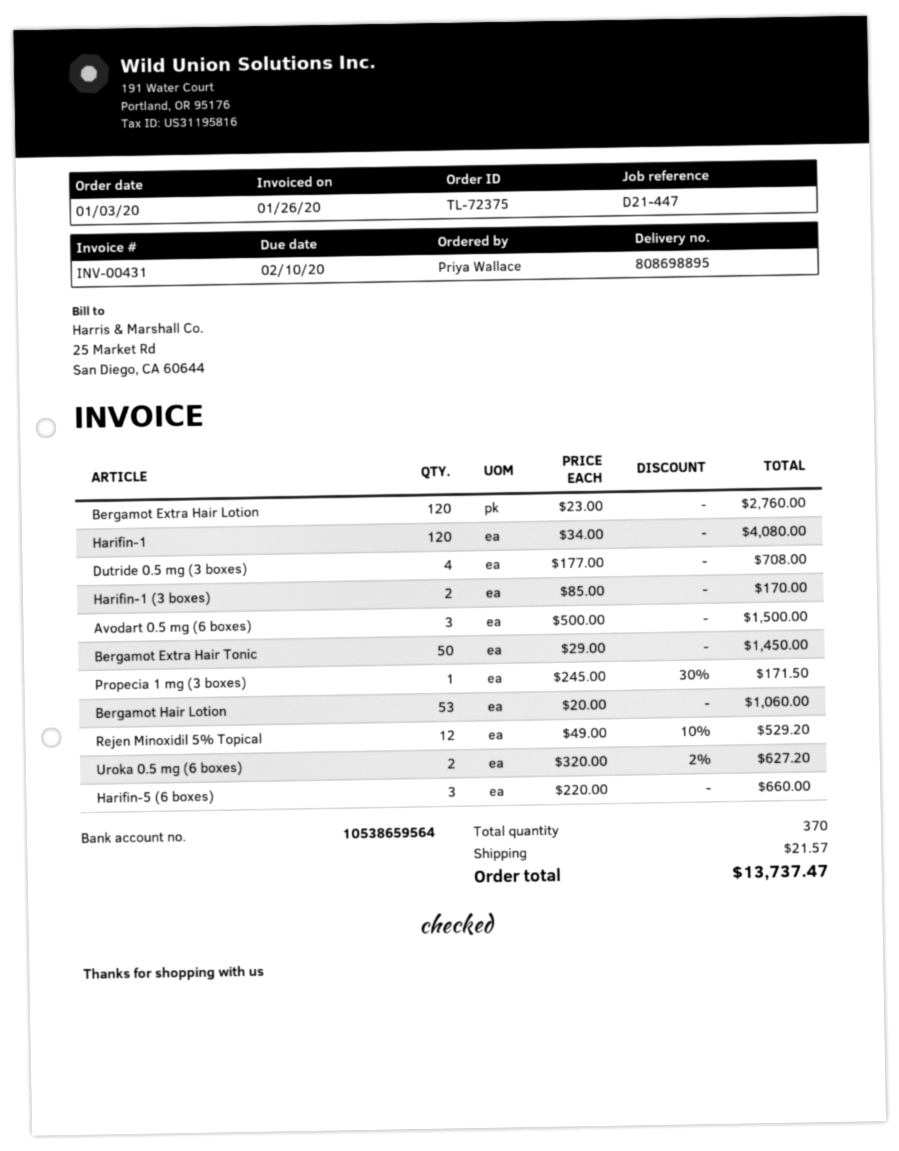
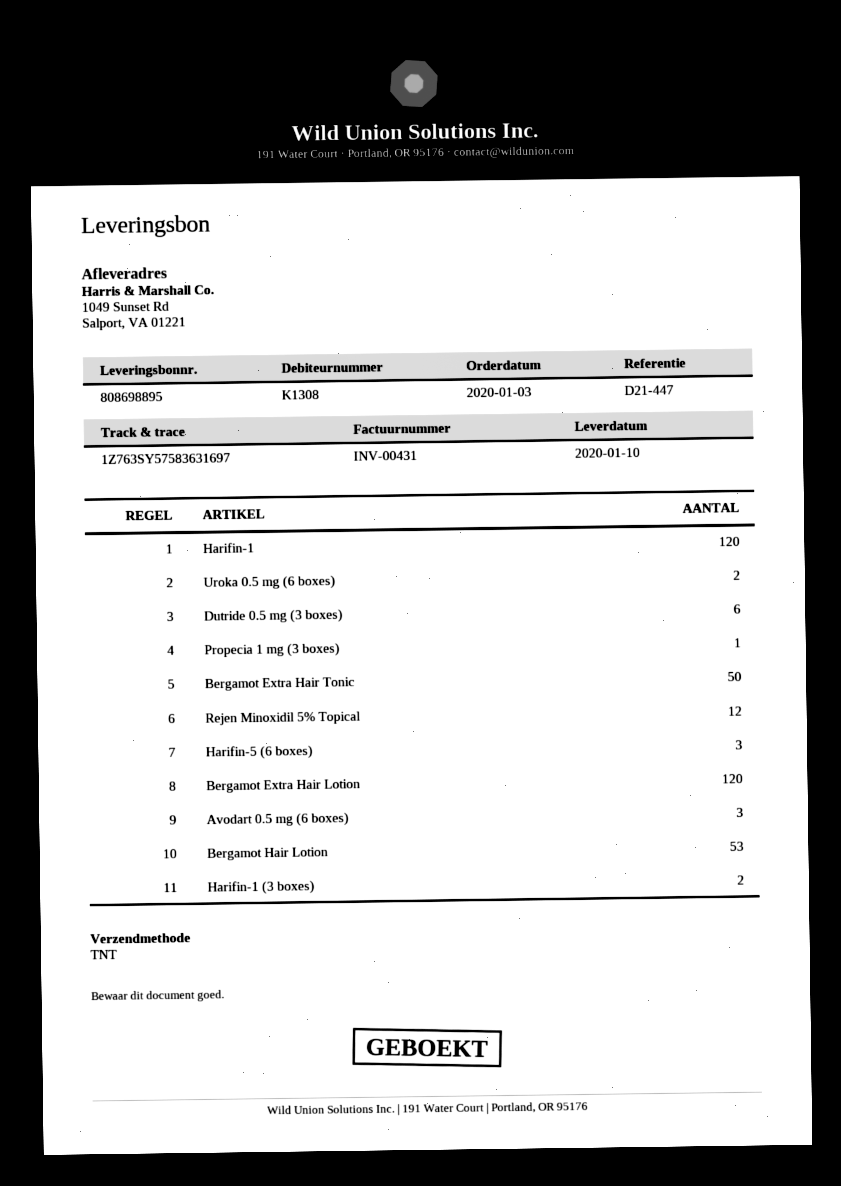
Dutride 0.5 mg (3 boxes): 4 -> 6

